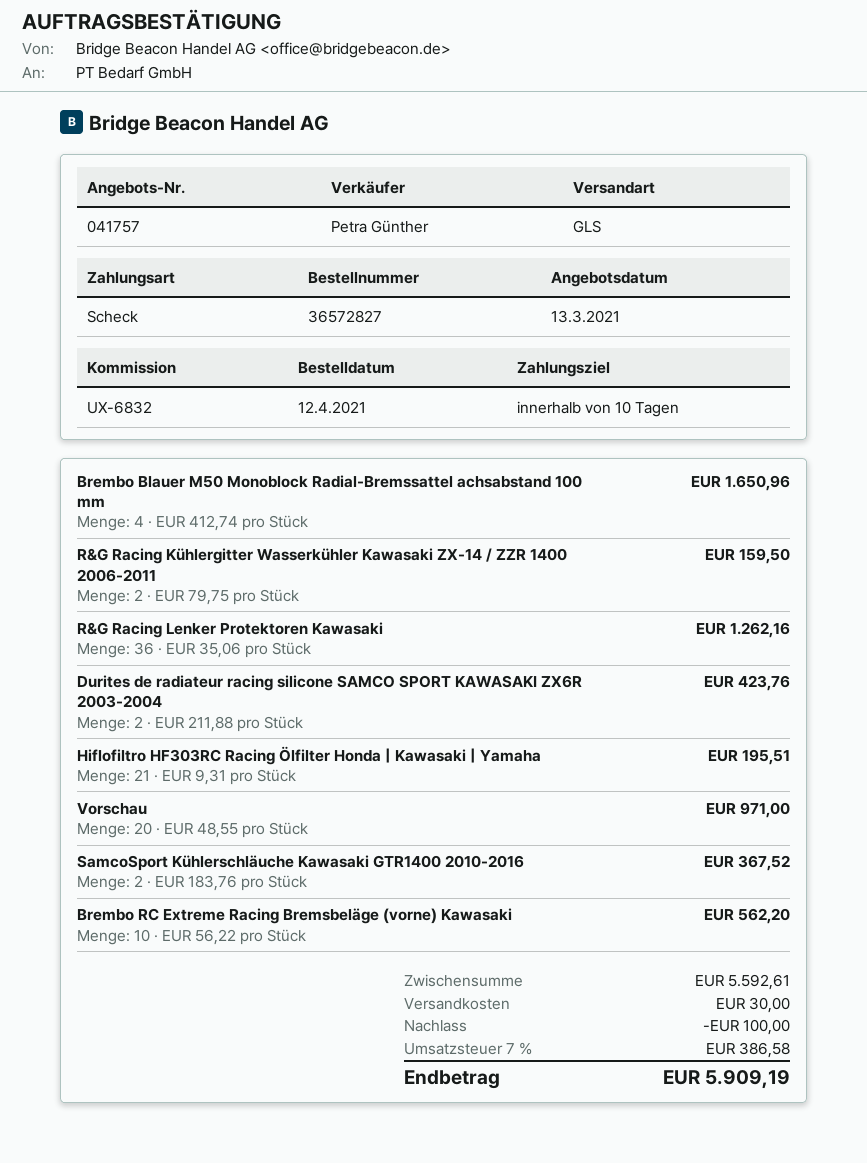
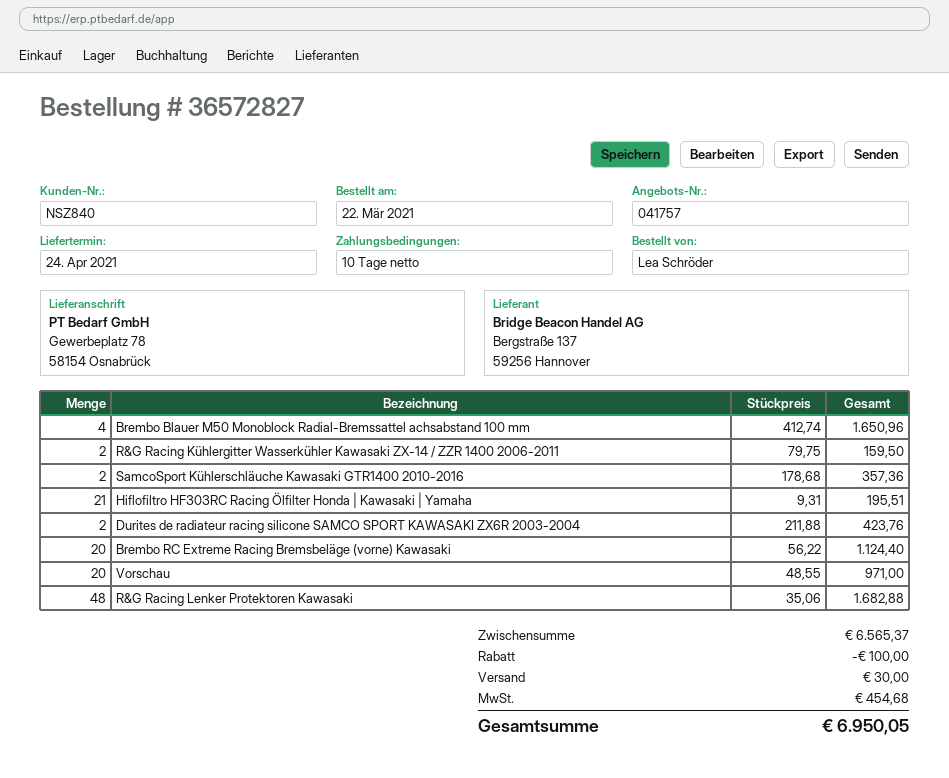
order date: 2021-04-12 -> 2021-03-22
R&G Racing Lenker Protektoren Kawasaki: 36 x 35.06 = 1262.16 -> 48 x 35.06 = 1682.88
SamcoSport Kühlerschläuche Kawasaki GTR1400 2010-2016: 2 x 183.76 = 367.52 -> 2 x 178.68 = 357.36
Brembo RC Extreme Racing Bremsbeläge (vorne) Kawasaki: 10 x 56.22 = 562.20 -> 20 x 56.22 = 1124.40
subtotal: 5592.61 -> 6565.37
tax: 386.58 -> 454.68
total: 5909.19 -> 6950.05

